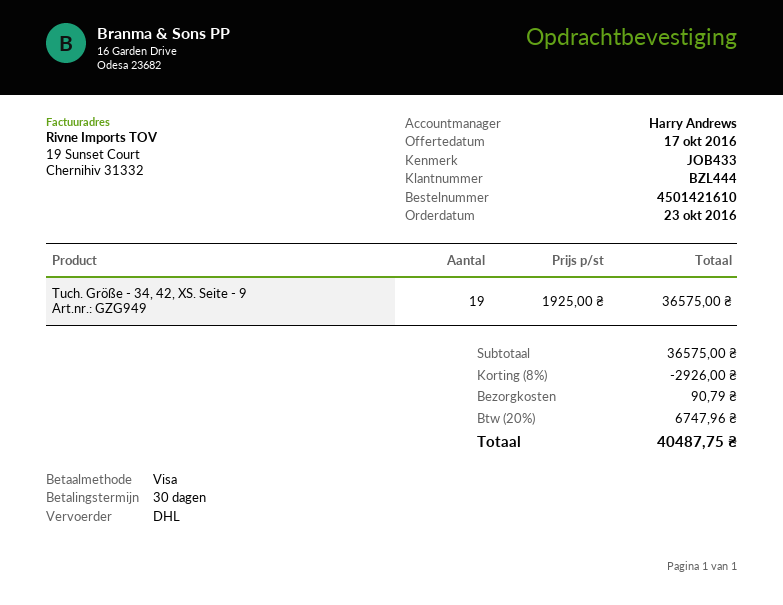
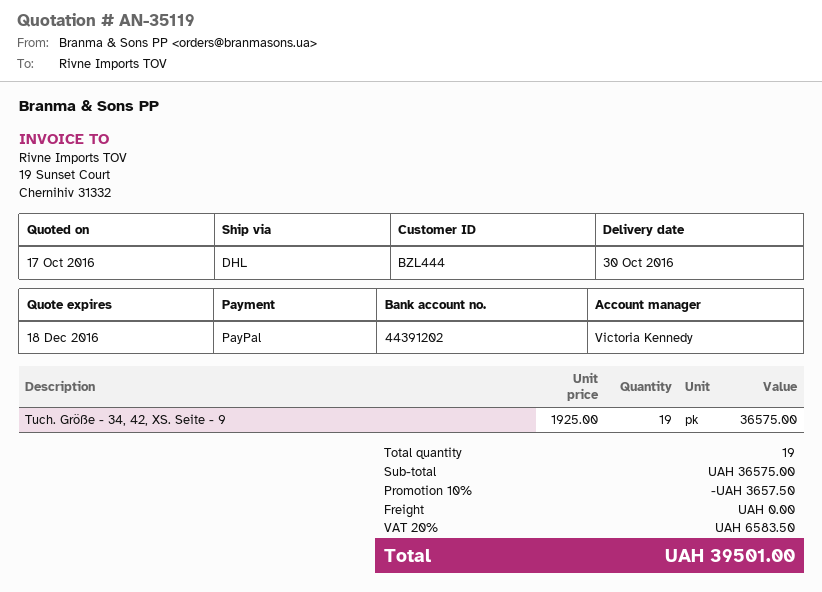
sales rep: Harry Andrews -> Victoria Kennedy
payment method: Visa -> PayPal
discount: 8% = 2926.00 -> 10% = 3657.50
shipping: 90.79 -> 0.00
tax: 20% = 6747.96 -> 20% = 6583.50
total: 40487.75 -> 39501.00

